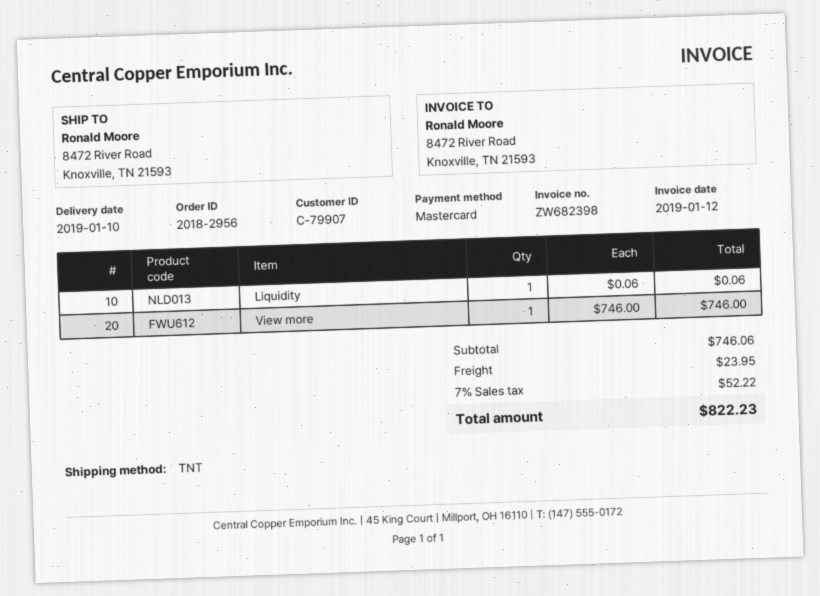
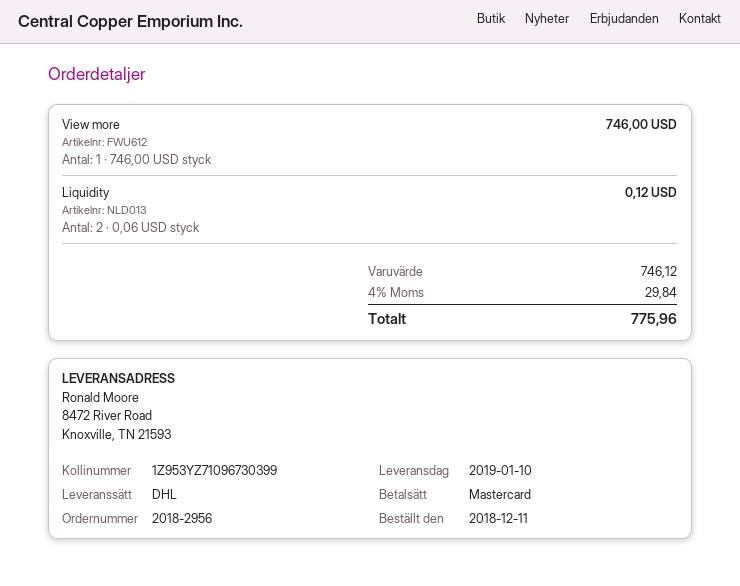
shipping method: TNT -> DHL
Liquidity: 1 x 0.06 = 0.06 -> 2 x 0.06 = 0.12
subtotal: 746.06 -> 746.12
shipping: 23.95 -> none
tax: 7% = 52.22 -> 4% = 29.84
total: 822.23 -> 775.96

